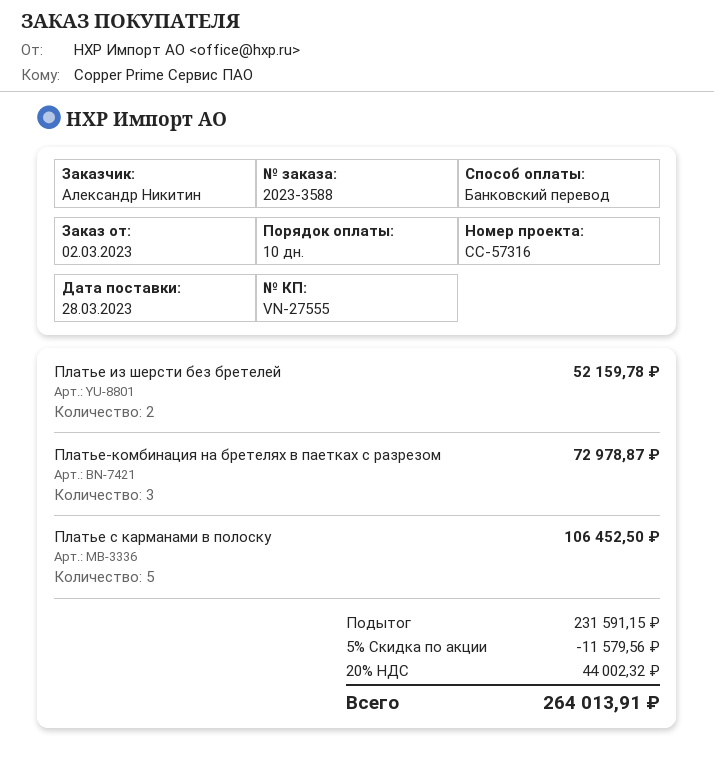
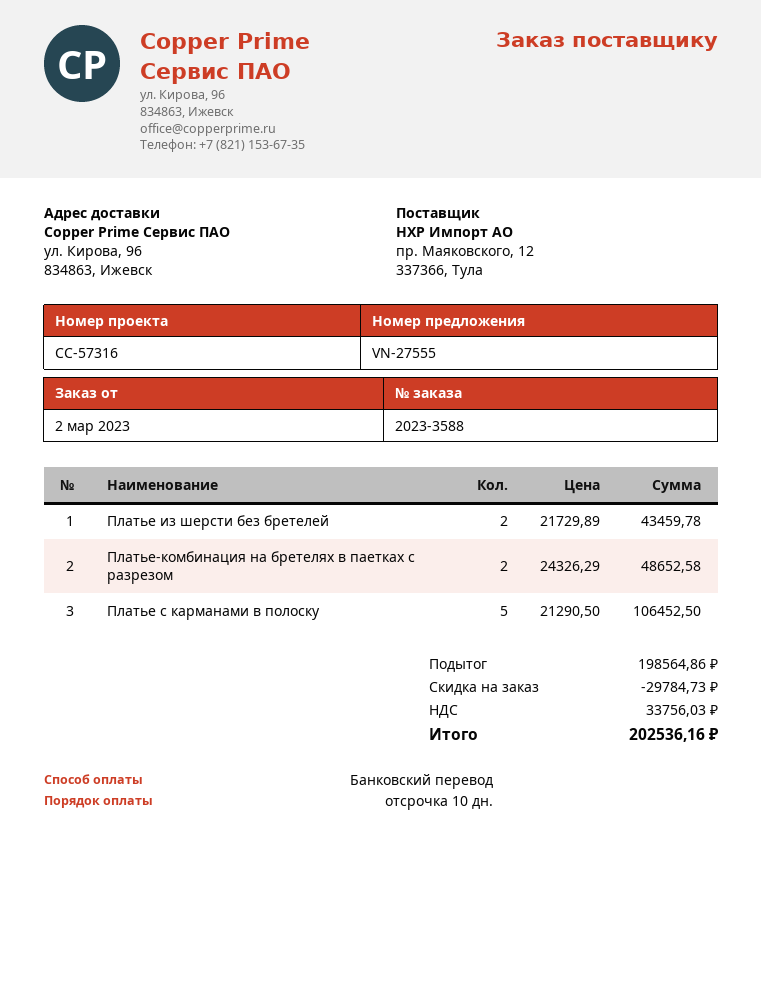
Платье из шерсти без бретелей: 2 for 52159.78 -> 2 for 43459.78
Платье-комбинация на бретелях в паетках с разрезом: 3 for 72978.87 -> 2 for 48652.58
subtotal: 231591.15 -> 198564.86
discount: 11579.56 -> 29784.73
tax: 44002.32 -> 33756.03
total: 264013.91 -> 202536.16

